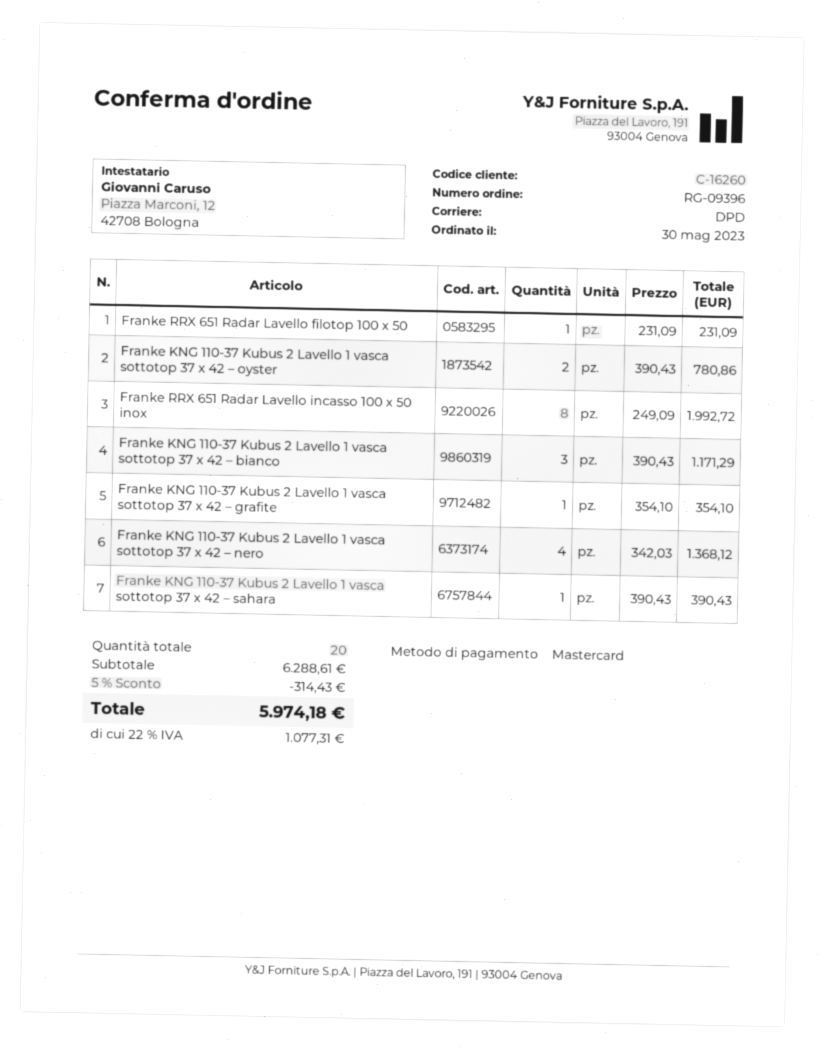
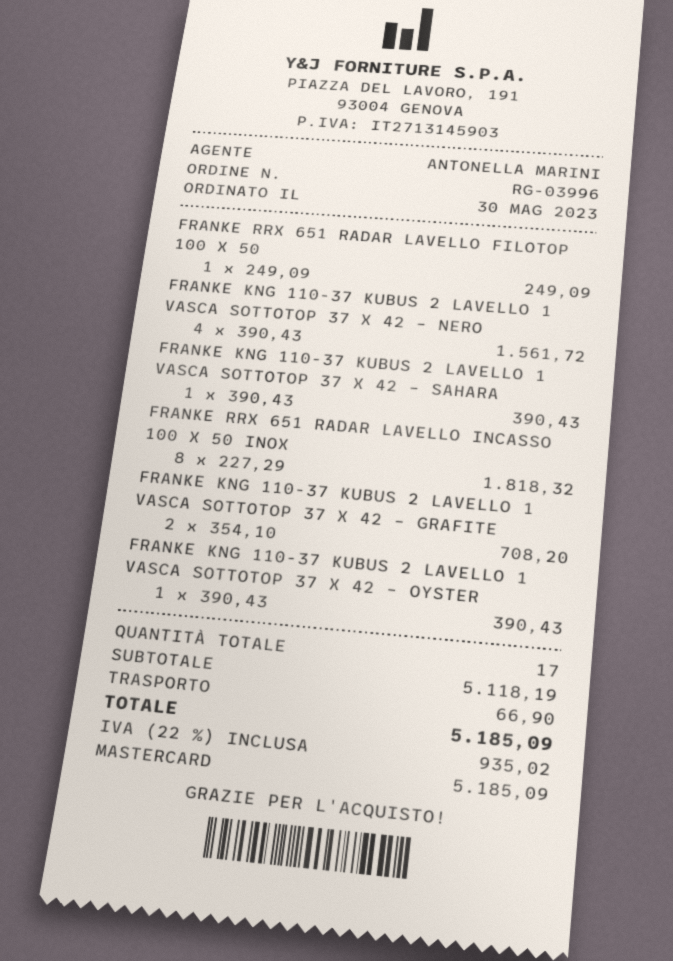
order number: RG-09396 -> RG-03996
Franke RRX 651 Radar Lavello filotop 100 x 50: 1 x 231.09 = 231.09 -> 1 x 249.09 = 249.09
Franke KNG 110-37 Kubus 2 Lavello 1 vasca sottotop 37 x 42 – oyster: 2 x 390.43 = 780.86 -> 1 x 390.43 = 390.43
Franke RRX 651 Radar Lavello incasso 100 x 50 inox: 8 x 249.09 = 1992.72 -> 8 x 227.29 = 1818.32
Franke KNG 110-37 Kubus 2 Lavello 1 vasca sottotop 37 x 42 – bianco: 3 x 390.43 = 1171.29 -> none
Franke KNG 110-37 Kubus 2 Lavello 1 vasca sottotop 37 x 42 – grafite: 1 x 354.10 = 354.10 -> 2 x 354.10 = 708.20
Franke KNG 110-37 Kubus 2 Lavello 1 vasca sottotop 37 x 42 – nero: 4 x 342.03 = 1368.12 -> 4 x 390.43 = 1561.72
total quantity: 20 -> 17
subtotal: 6288.61 -> 5118.19
discount: 5% = 314.43 -> none
shipping: none -> 66.90
tax: 22% = 1077.31 -> 22% = 935.02
total: 5974.18 -> 5185.09

